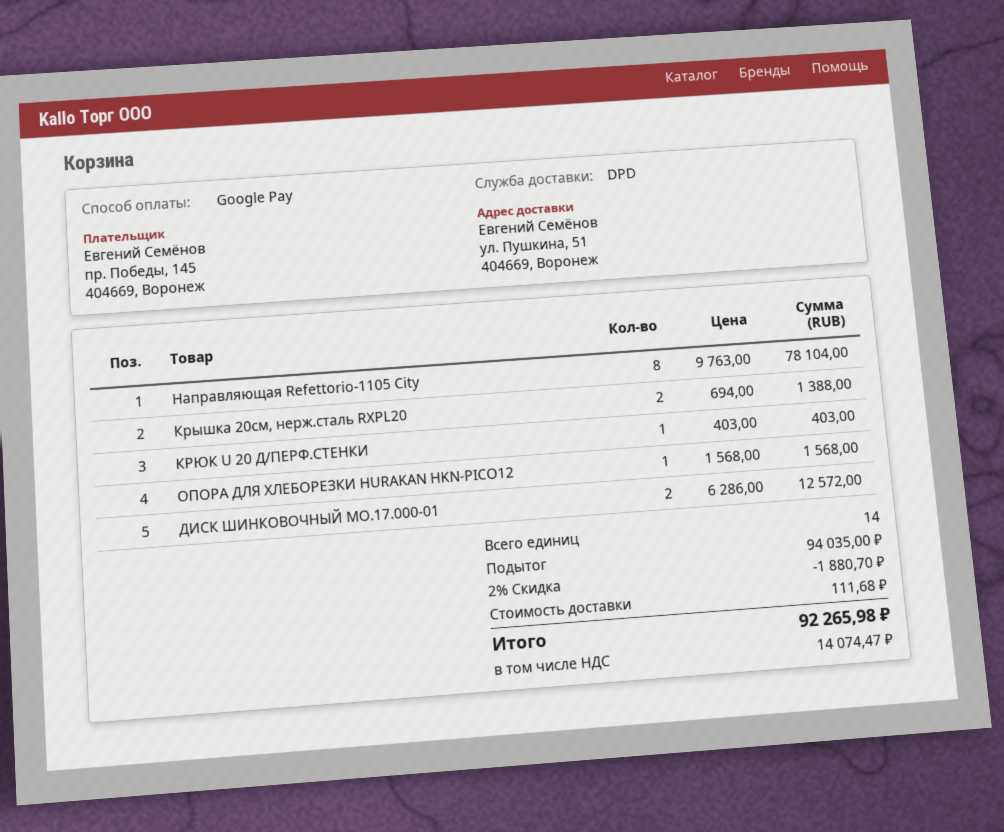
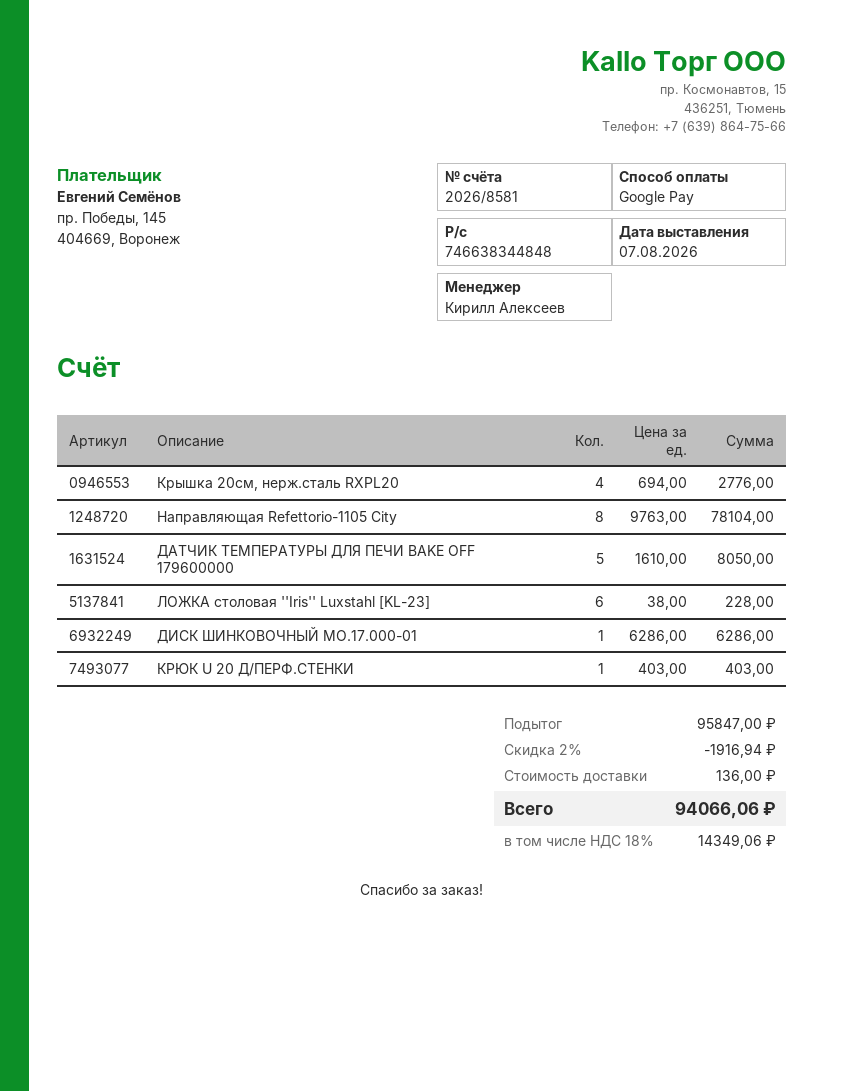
Крышка 20см, нерж.сталь RXPL20: 2 x 694.00 = 1388.00 -> 4 x 694.00 = 2776.00
ОПОРА ДЛЯ ХЛЕБОРЕЗКИ HURAKAN HKN-PICO12: 1 x 1568.00 = 1568.00 -> none
ДИСК ШИНКОВОЧНЫЙ МО.17.000-01: 2 x 6286.00 = 12572.00 -> 1 x 6286.00 = 6286.00
ДАТЧИК ТЕМПЕРАТУРЫ ДЛЯ ПЕЧИ BAKE OFF 179600000: none -> 5 x 1610.00 = 8050.00
ЛОЖКА столовая ''Iris'' Luxstahl [KL-23]: none -> 6 x 38.00 = 228.00
subtotal: 94035.00 -> 95847.00
discount: 2% = 1880.70 -> 2% = 1916.94
shipping: 111.68 -> 136.00
tax: 14074.47 -> 14349.06
total: 92265.98 -> 94066.06

